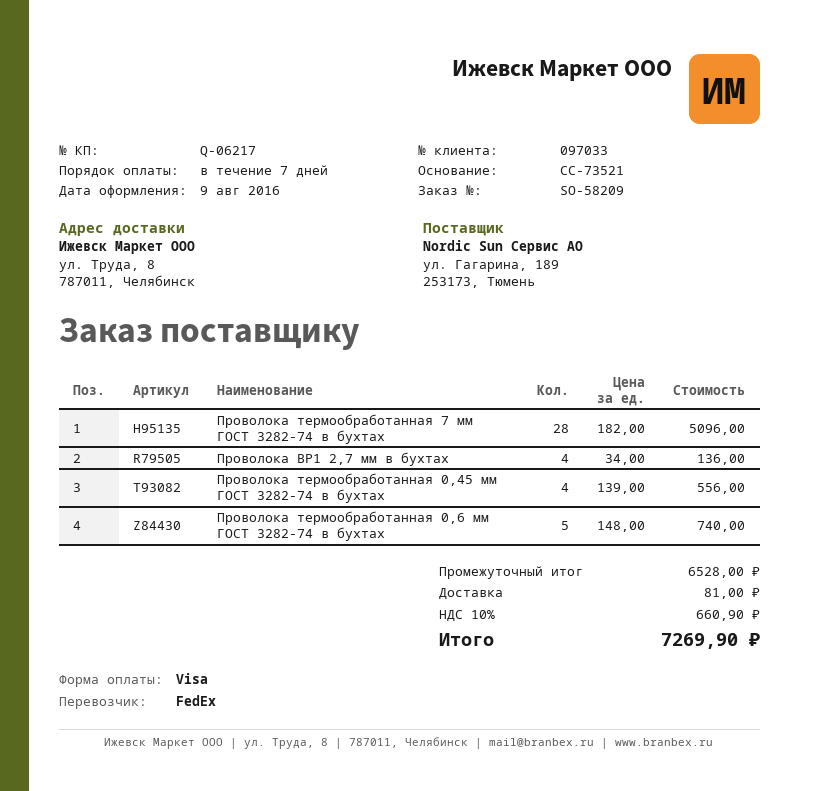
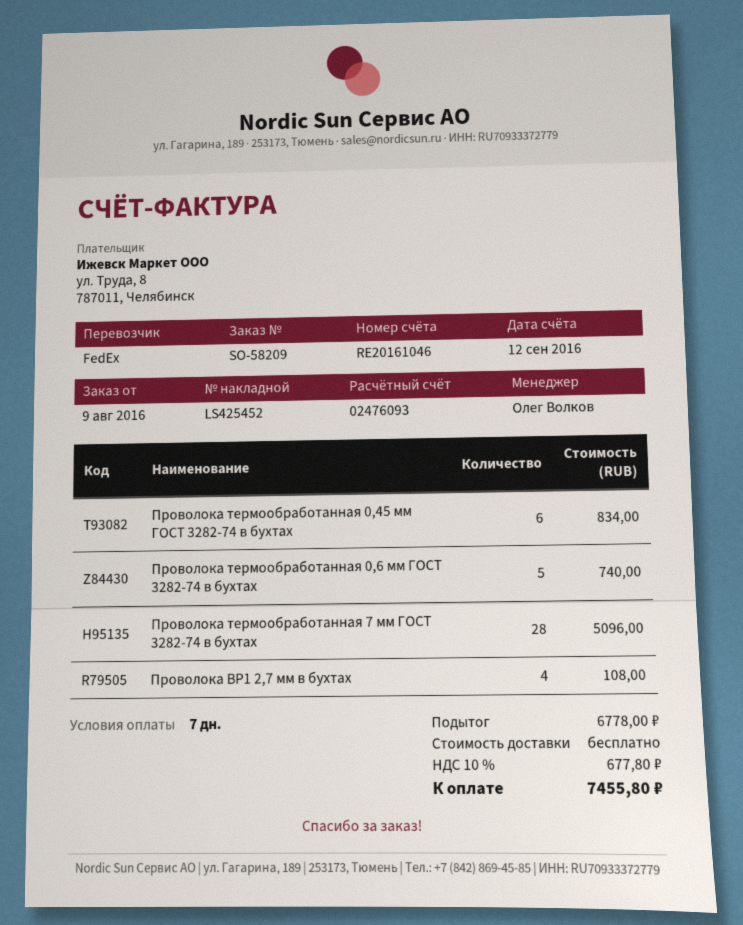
Проволока ВР1 2,7 мм в бухтах: 4 for 136.00 -> 4 for 108.00
Проволока термообработанная 0,45 мм ГОСТ 3282-74 в бухтах: 4 for 556.00 -> 6 for 834.00
subtotal: 6528.00 -> 6778.00
shipping: 81.00 -> 0.00
tax: 10% = 660.90 -> 10% = 677.80
total: 7269.90 -> 7455.80

